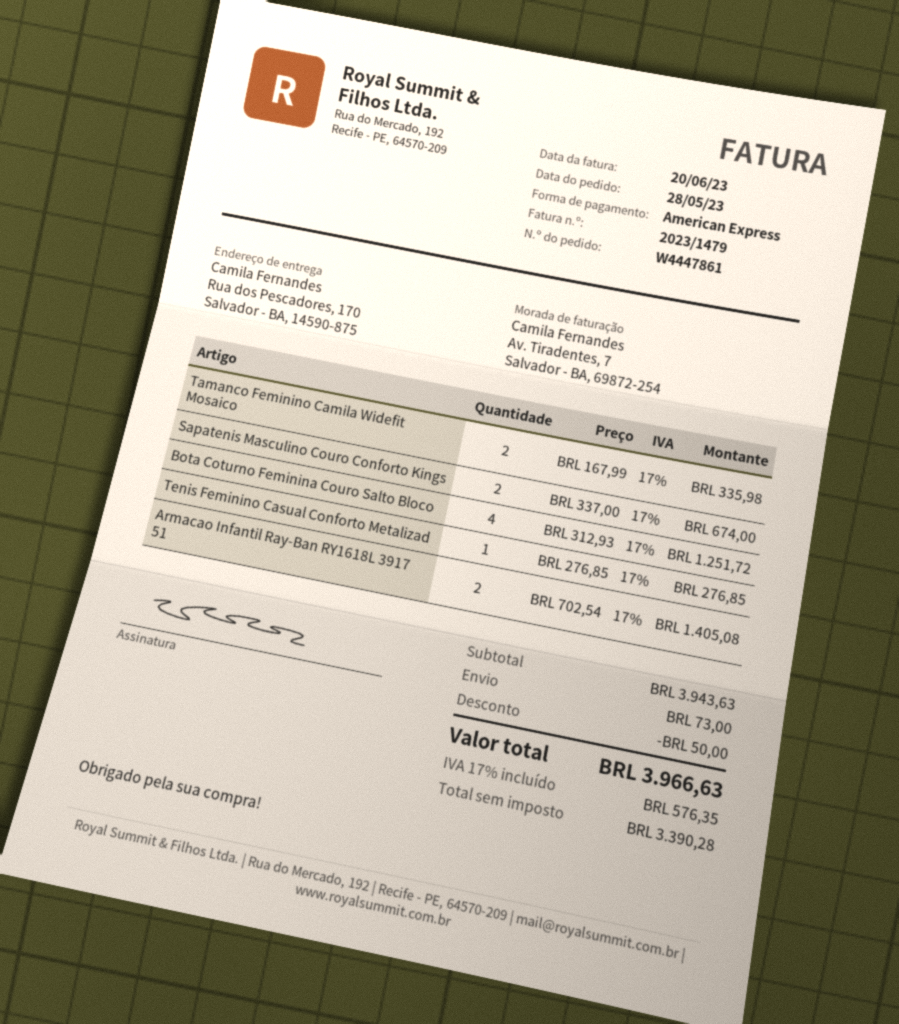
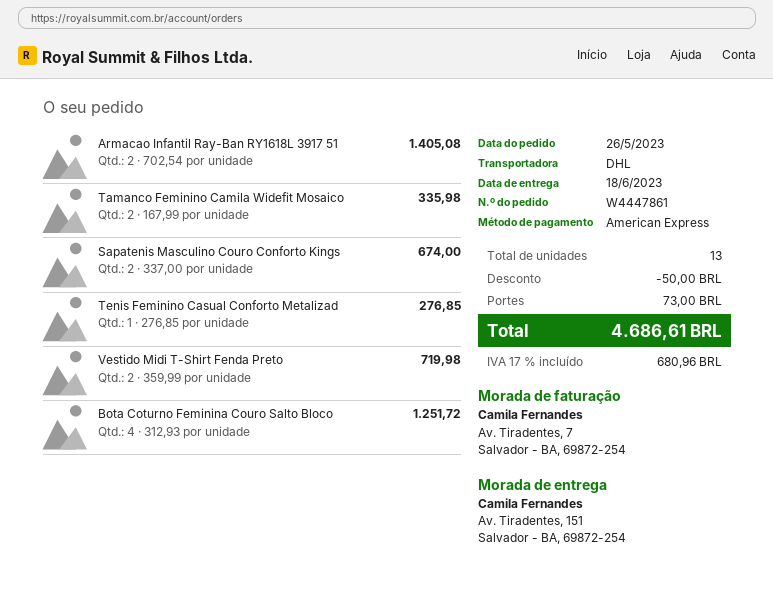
order date: 2023-05-28 -> 2023-05-26
ship to: Rua dos Pescadores, 170, Salvador - BA, 14590-875 -> Av. Tiradentes, 151, Salvador - BA, 69872-254
Vestido Midi T-Shirt Fenda Preto: none -> 2 x 359.99 = 719.98
tax: 17% = 576.35 -> 17% = 680.96
total: 3966.63 -> 4686.61

